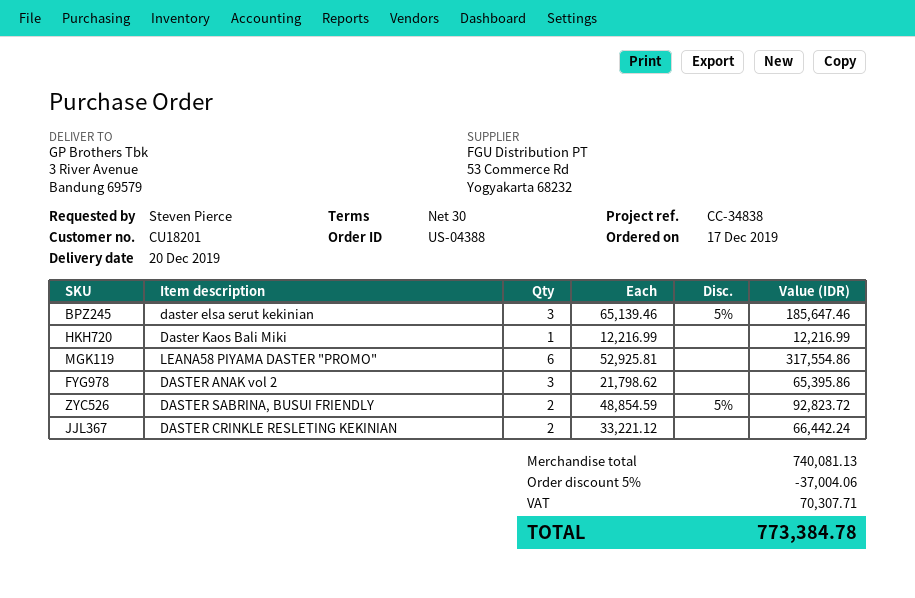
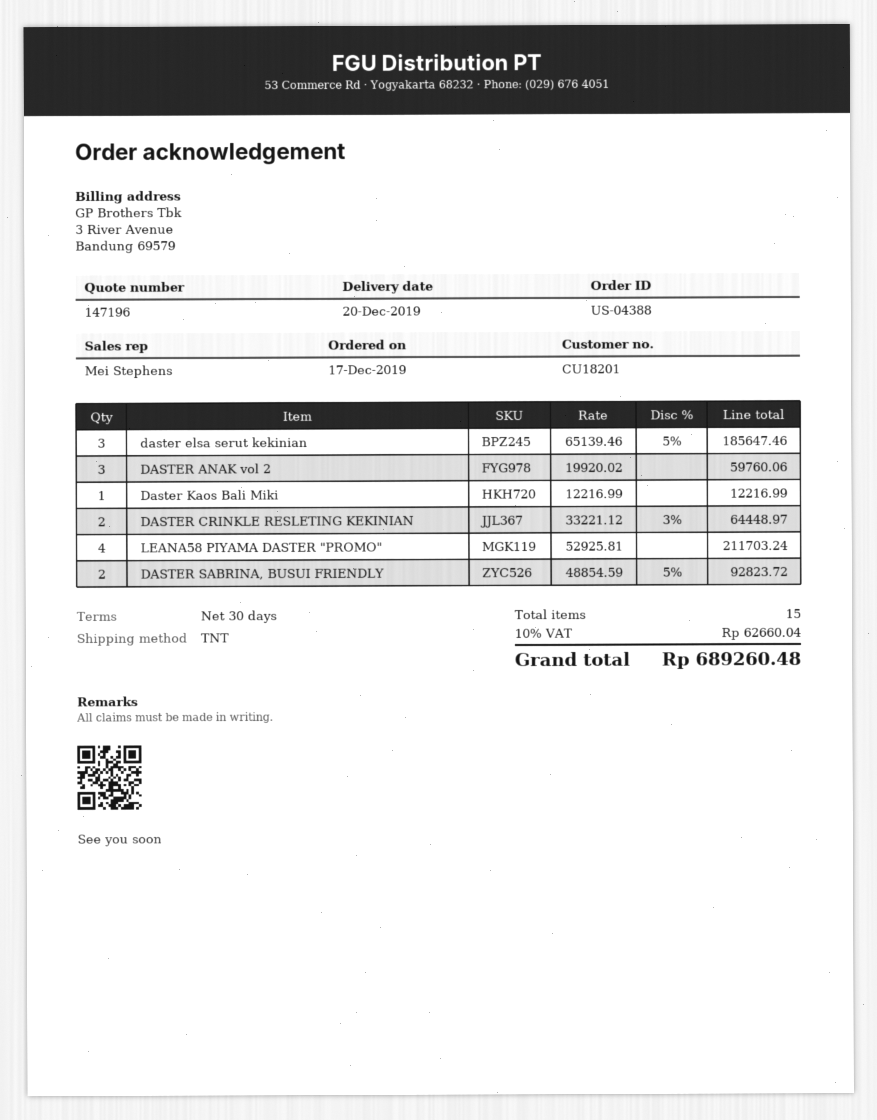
LEANA58 PIYAMA DASTER "PROMO": 6 x 52925.81 = 317554.86 -> 4 x 52925.81 = 211703.24
DASTER ANAK vol 2: 3 x 21798.62 = 65395.86 -> 3 x 19920.02 = 59760.06
DASTER CRINKLE RESLETING KEKINIAN: 2 x 33221.12 = 66442.24 -> 2 x 33221.12 - 3% = 64448.97
discount: 5% = 37004.06 -> none
tax: 70307.71 -> 62660.04
total: 773384.78 -> 689260.48

